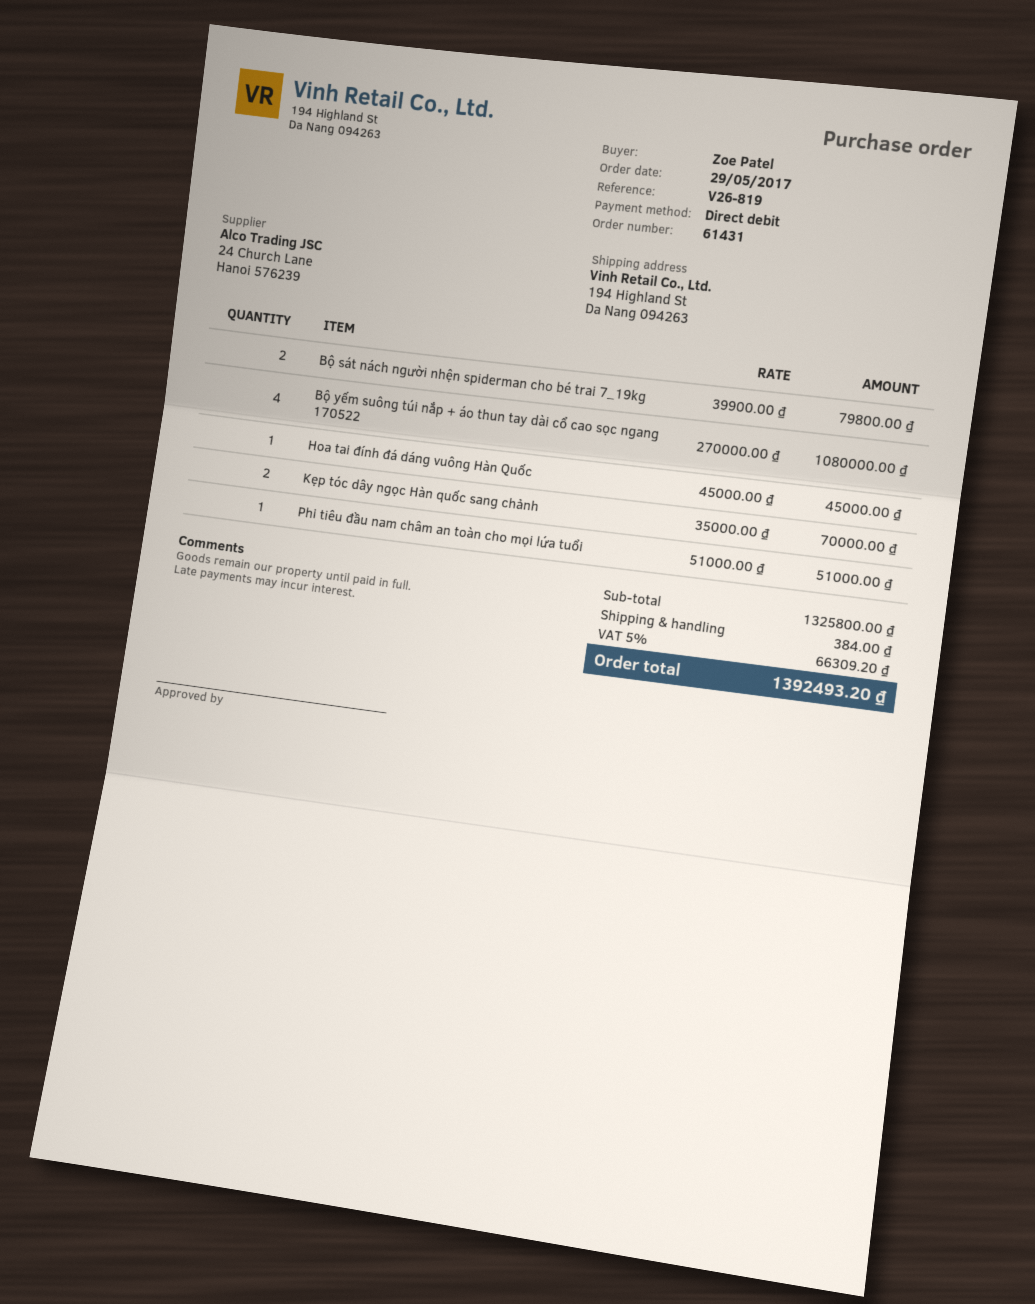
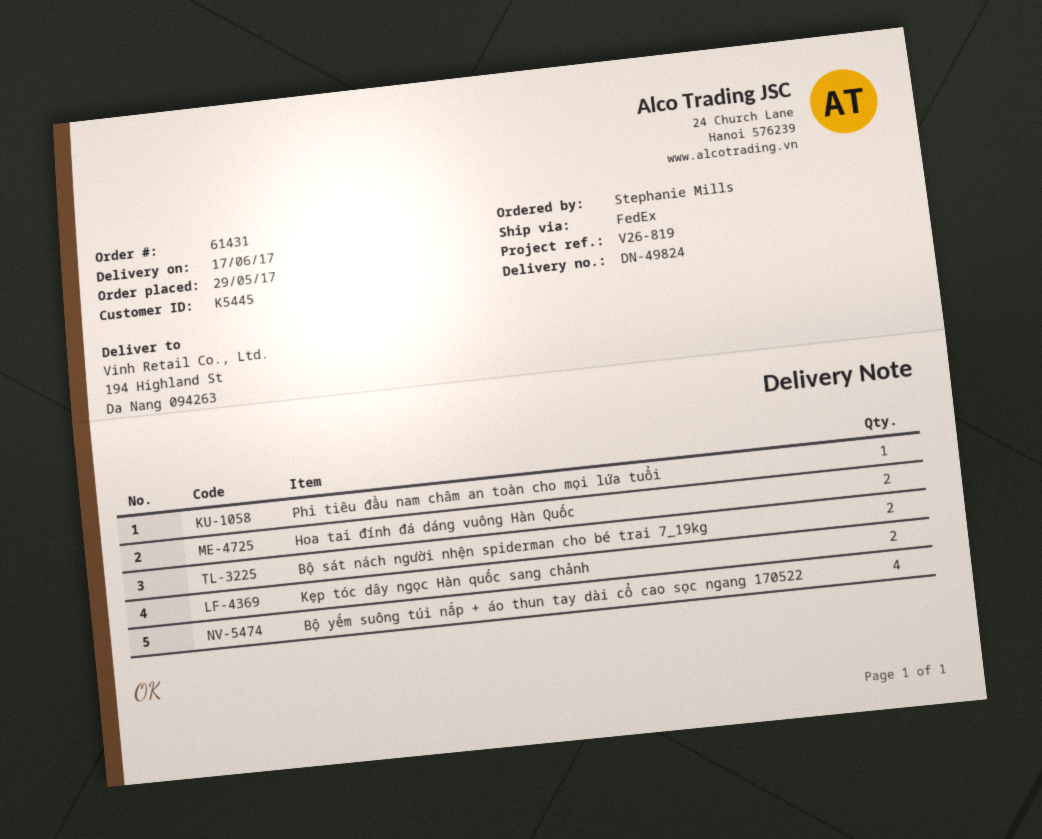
ordered by: Zoe Patel -> Stephanie Mills
Hoa tai đính đá dáng vuông Hàn Quốc: 1 -> 2

